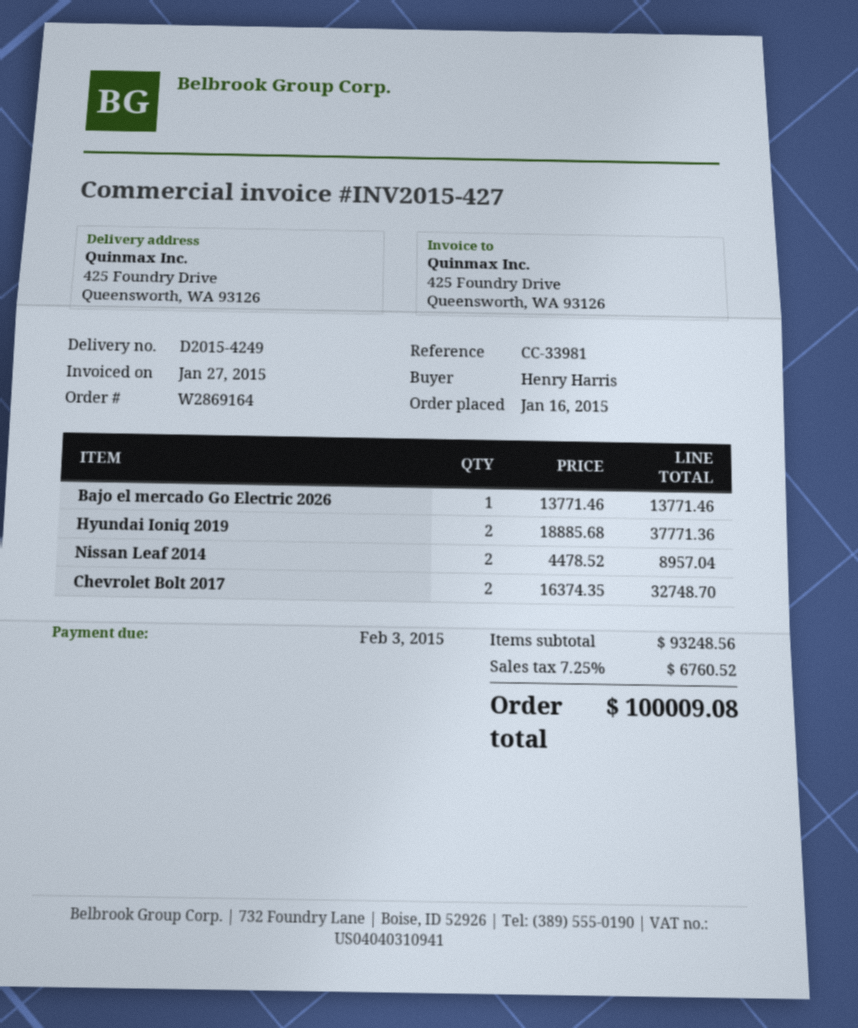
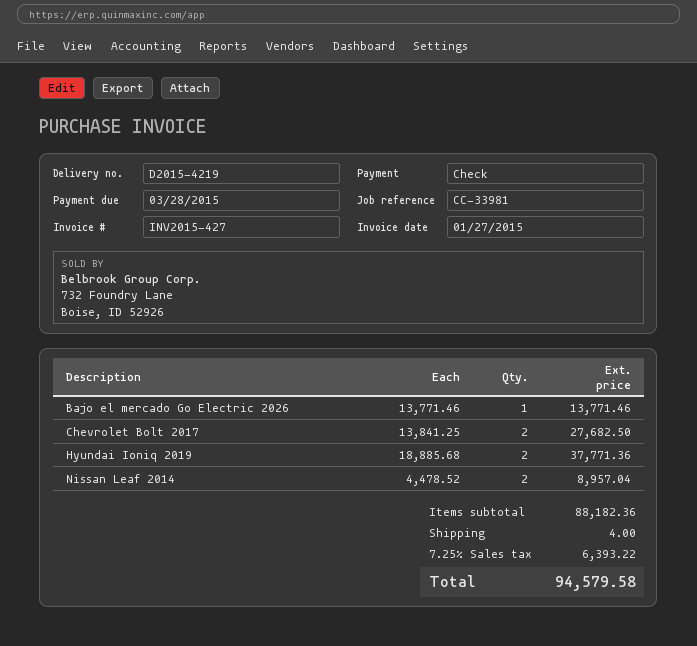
delivery note number: D2015-4249 -> D2015-4219
due date: 2015-02-03 -> 2015-03-28
Chevrolet Bolt 2017: 2 x 16374.35 = 32748.70 -> 2 x 13841.25 = 27682.50
subtotal: 93248.56 -> 88182.36
shipping: none -> 4.00
tax: 7.25% = 6760.52 -> 7.25% = 6393.22
total: 100009.08 -> 94579.58

